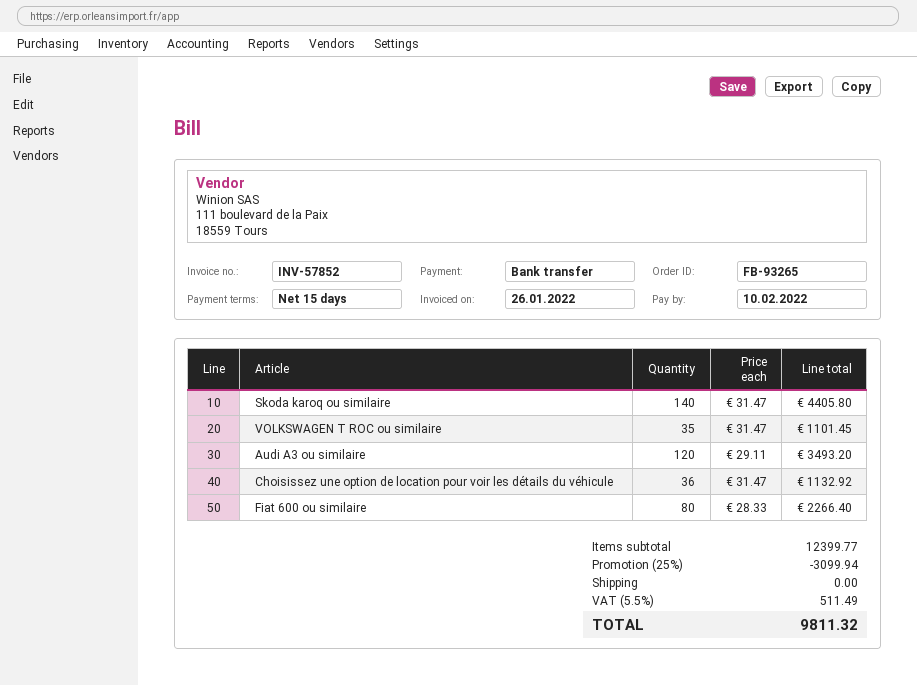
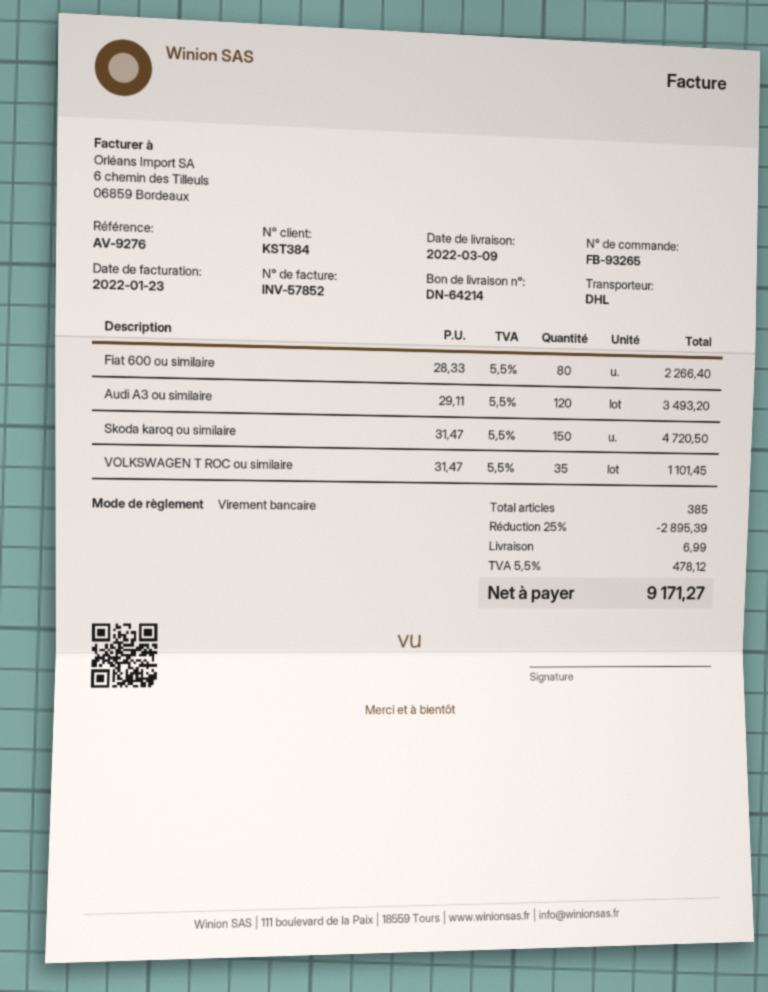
invoice date: 2022-01-26 -> 2022-01-23
Skoda karoq ou similaire: 140 x 31.47 = 4405.80 -> 150 x 31.47 = 4720.50
Choisissez une option de location pour voir les détails du véhicule: 36 x 31.47 = 1132.92 -> none
discount: 25% = 3099.94 -> 25% = 2895.39
shipping: 0.00 -> 6.99
tax: 5.5% = 511.49 -> 5.5% = 478.12
total: 9811.32 -> 9171.27

